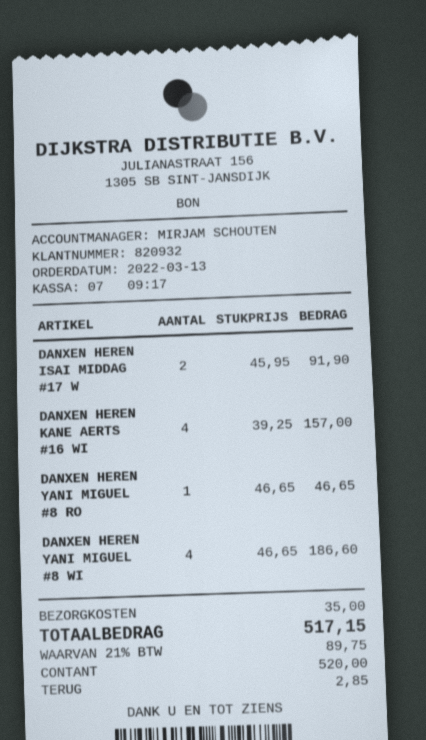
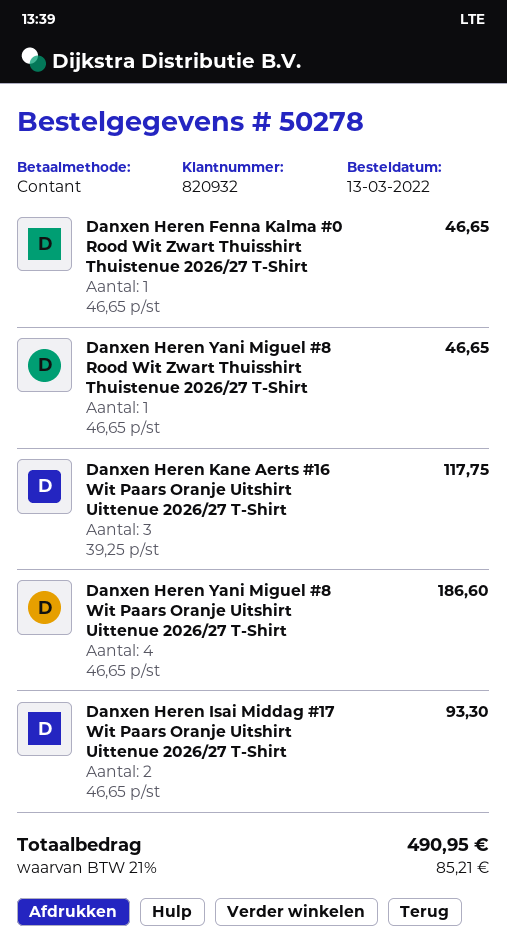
DANXEN HEREN ISAI MIDDAG #17 W: 2 x 45.95 = 91.90 -> 2 x 46.65 = 93.30
DANXEN HEREN KANE AERTS #16 WI: 4 x 39.25 = 157.00 -> 3 x 39.25 = 117.75
Danxen Heren Fenna Kalma #0 Rood Wit Zwart Thuisshirt Thuistenue 2026/27 T-Shirt: none -> 1 x 46.65 = 46.65
shipping: 35.00 -> none
tax: 21% = 89.75 -> 21% = 85.21
total: 517.15 -> 490.95

